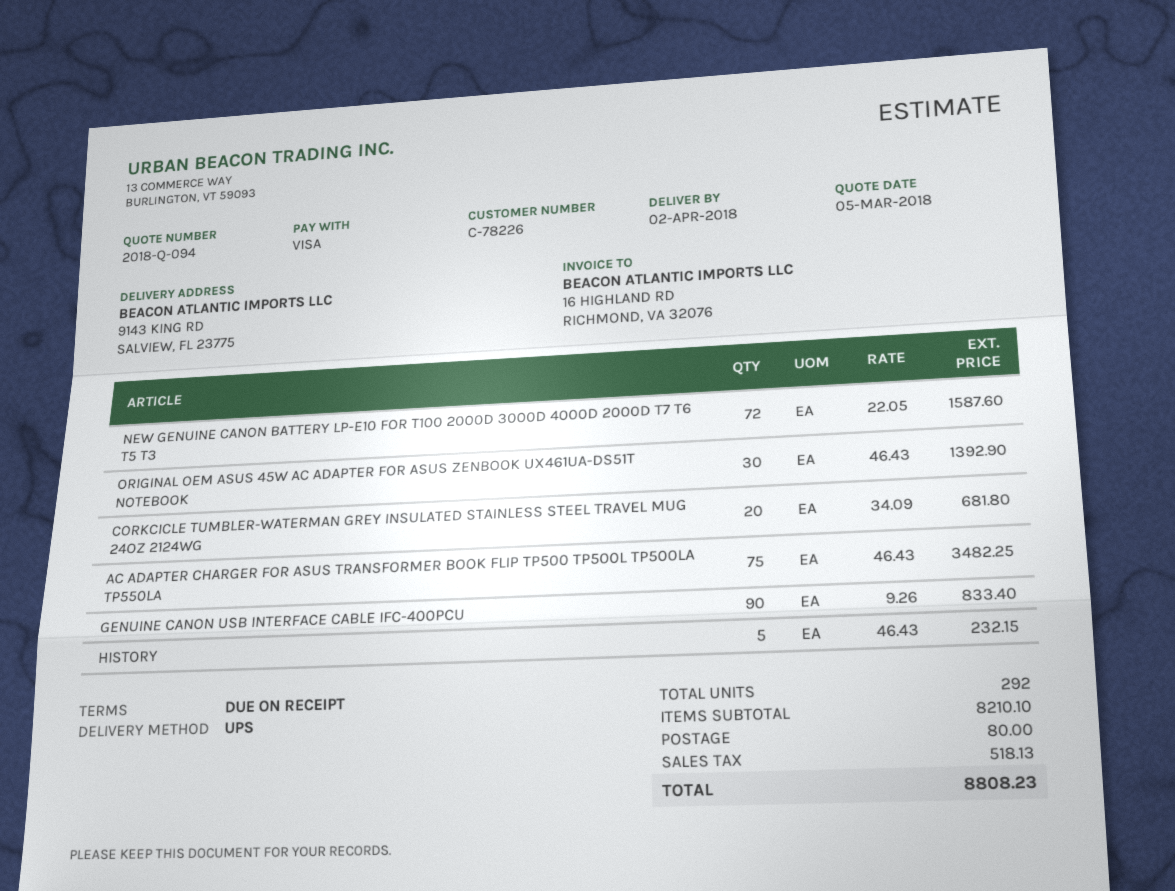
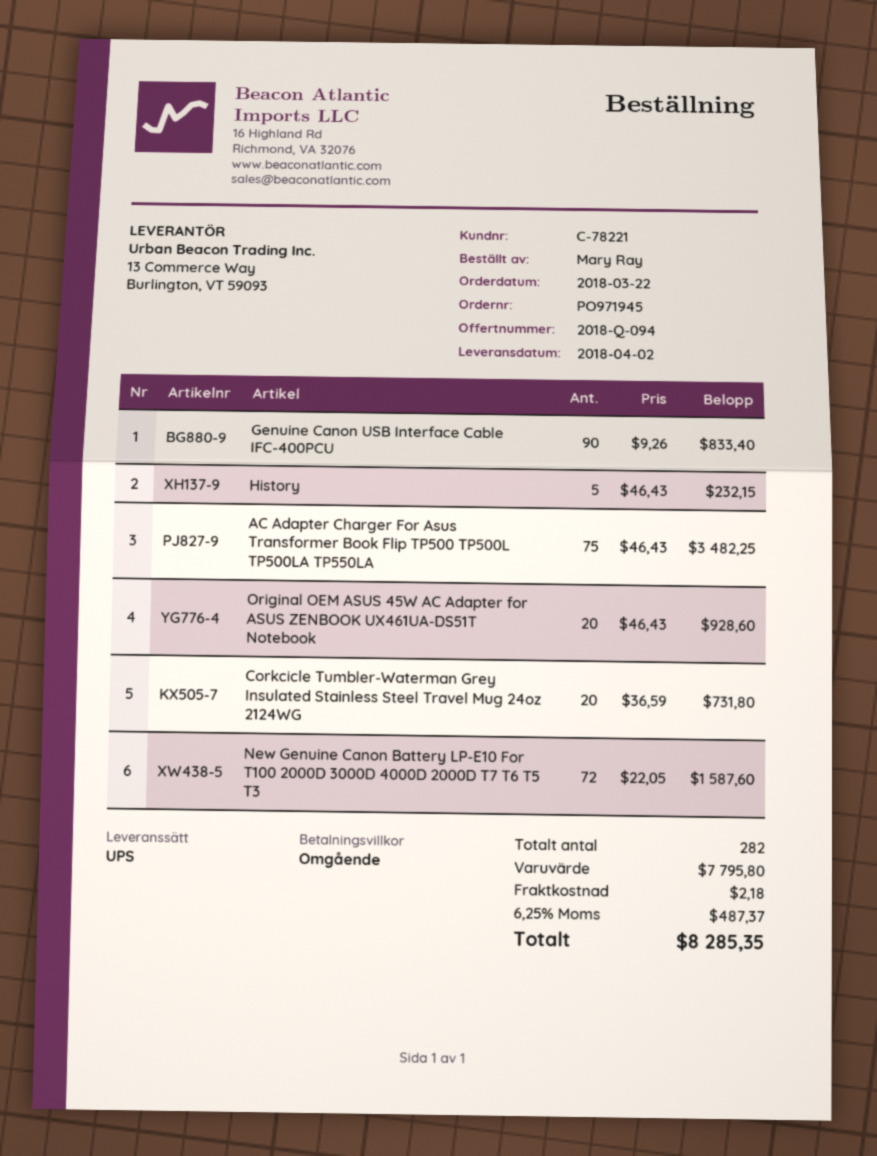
customer number: C-78226 -> C-78221
ORIGINAL OEM ASUS 45W AC ADAPTER FOR ASUS ZENBOOK UX461UA-DS51T NOTEBOOK: 30 x 46.43 = 1392.90 -> 20 x 46.43 = 928.60
CORKCICLE TUMBLER-WATERMAN GREY INSULATED STAINLESS STEEL TRAVEL MUG 24OZ 2124WG: 20 x 34.09 = 681.80 -> 20 x 36.59 = 731.80
total quantity: 292 -> 282
subtotal: 8210.10 -> 7795.80
shipping: 80.00 -> 2.18
tax: 518.13 -> 487.37
total: 8808.23 -> 8285.35

